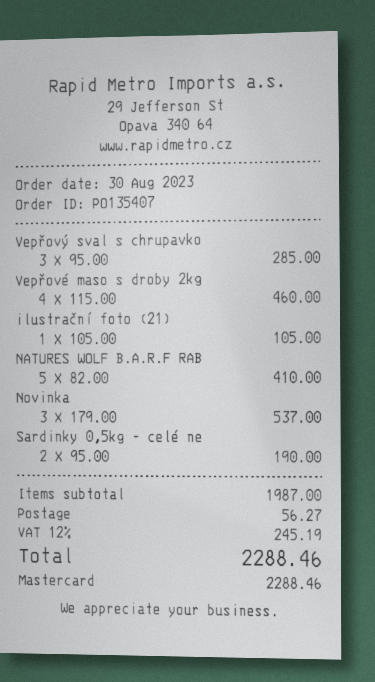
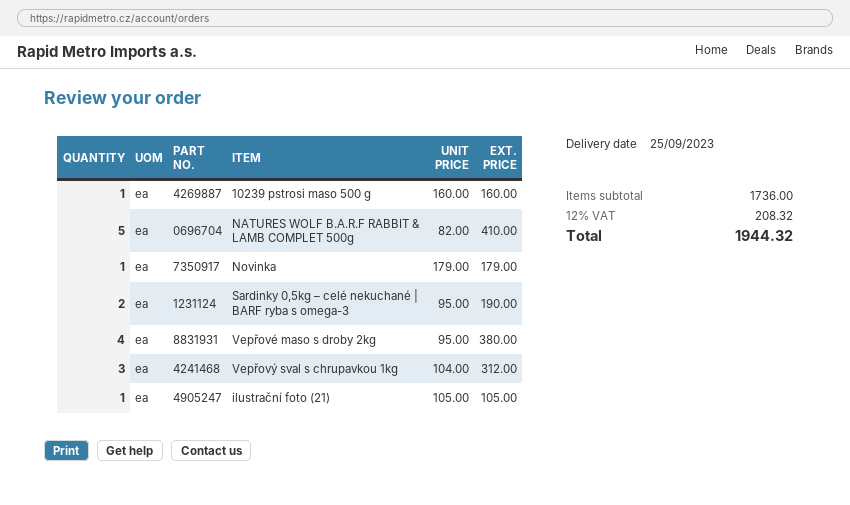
Vepřový sval s chrupavko: 3 x 95.00 = 285.00 -> 3 x 104.00 = 312.00
Vepřové maso s droby 2kg: 4 x 115.00 = 460.00 -> 4 x 95.00 = 380.00
Novinka: 3 x 179.00 = 537.00 -> 1 x 179.00 = 179.00
10239 pstrosi maso 500 g: none -> 1 x 160.00 = 160.00
subtotal: 1987.00 -> 1736.00
shipping: 56.27 -> none
tax: 12% = 245.19 -> 12% = 208.32
total: 2288.46 -> 1944.32

